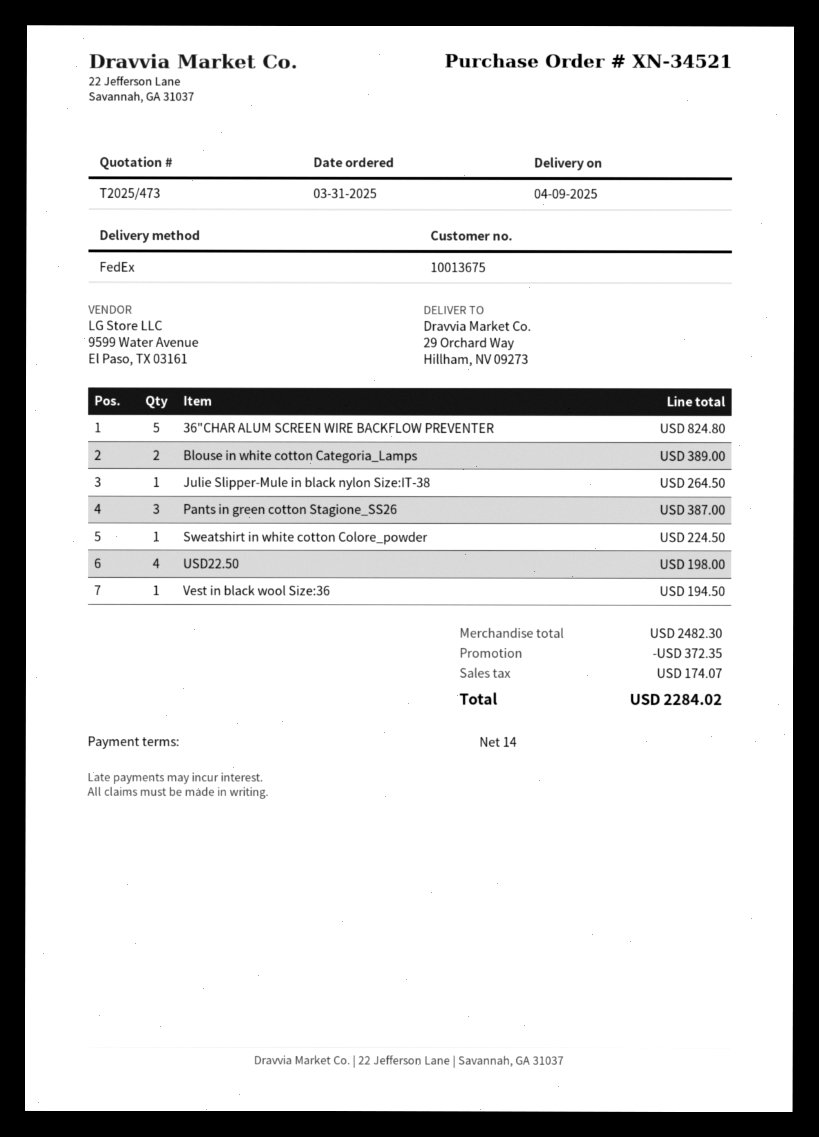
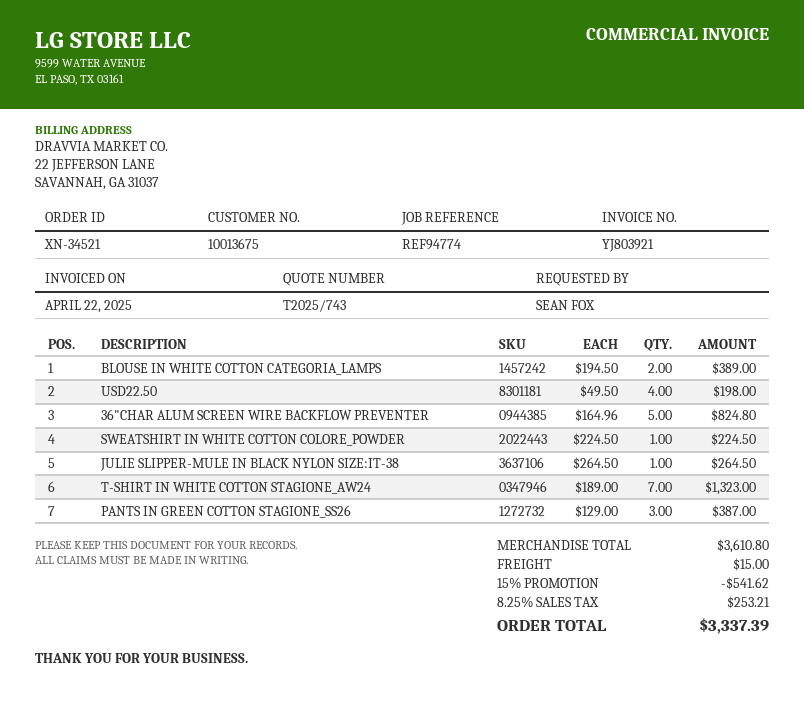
quote number: T2025/473 -> T2025/743
Vest in black wool Size:36: 1 for 194.50 -> none
T-SHIRT IN WHITE COTTON STAGIONE_AW24: none -> 7 for 1323.00
subtotal: 2482.30 -> 3610.80
discount: 372.35 -> 541.62
shipping: none -> 15.00
tax: 174.07 -> 253.21
total: 2284.02 -> 3337.39

